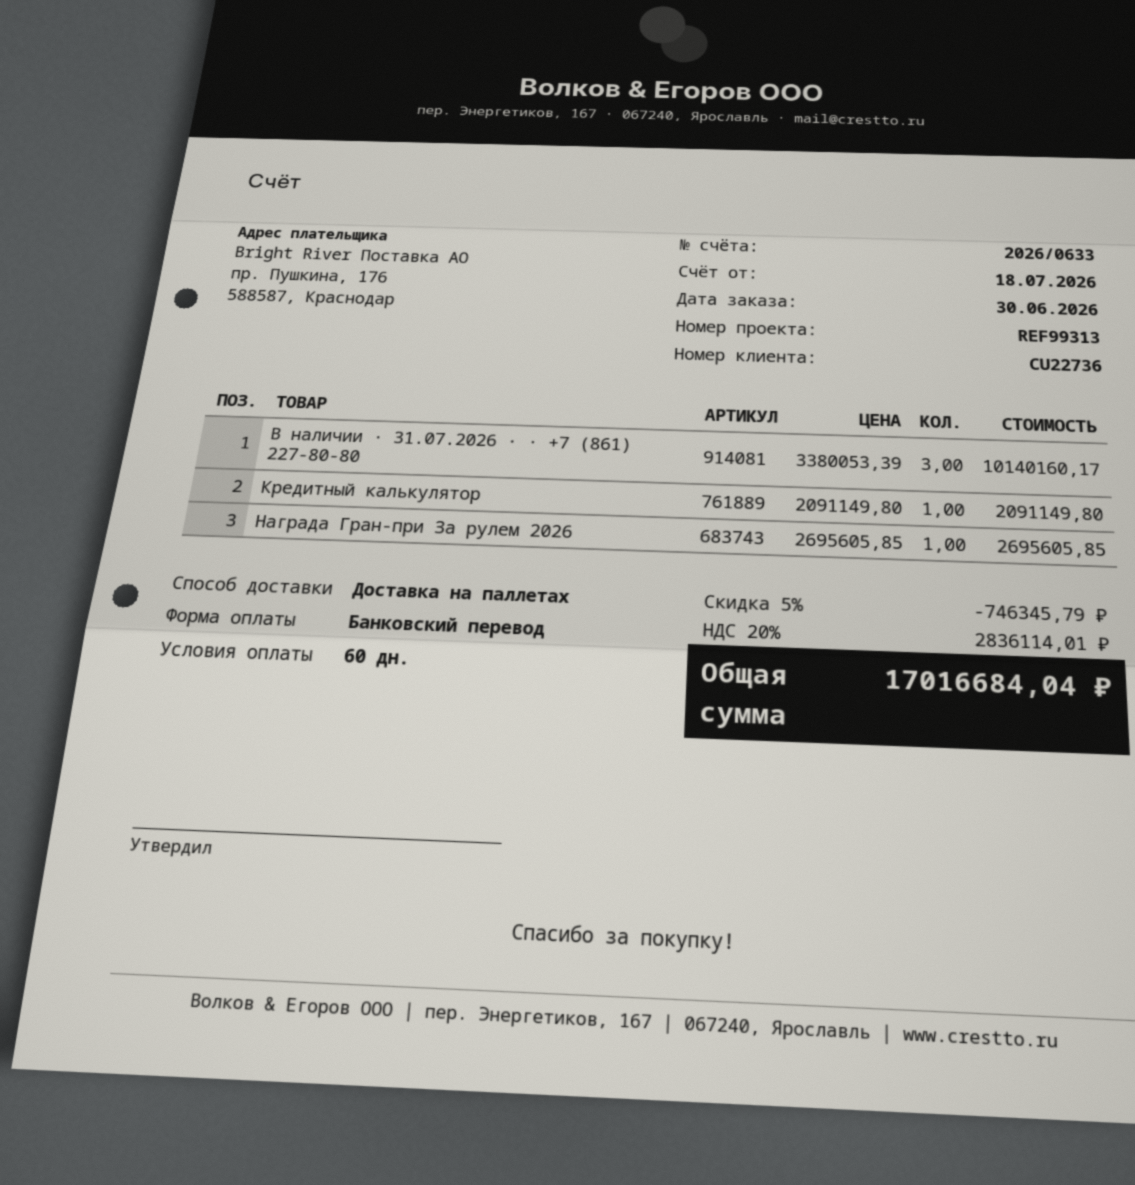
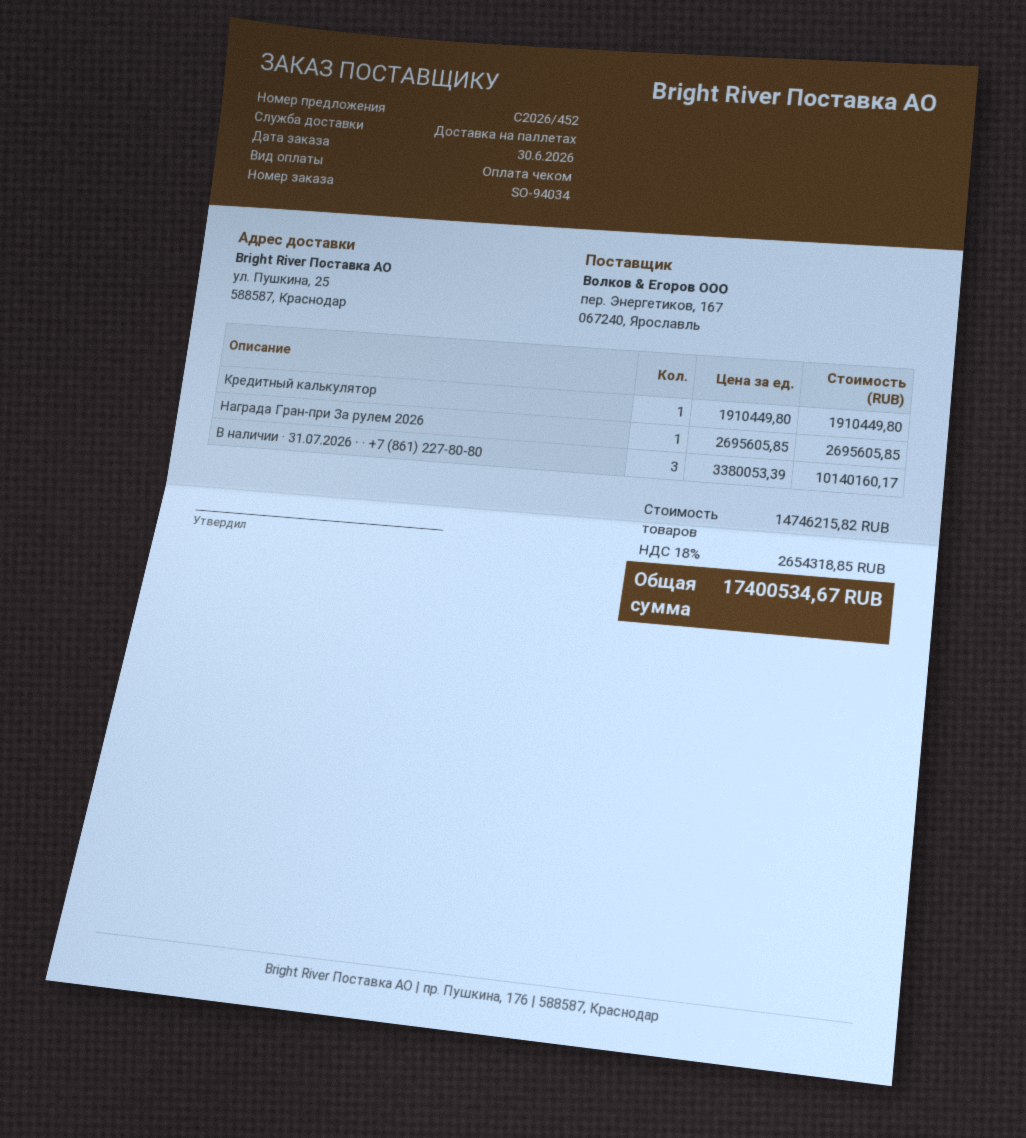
payment method: bank transfer -> cheque
Кредитный калькулятор: 1 x 2091149.80 = 2091149.80 -> 1 x 1910449.80 = 1910449.80
discount: 5% = 746345.79 -> none
tax: 20% = 2836114.01 -> 18% = 2654318.85
total: 17016684.04 -> 17400534.67

